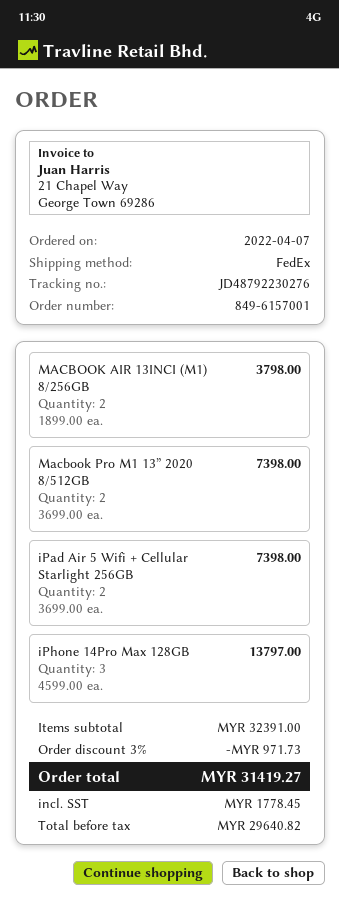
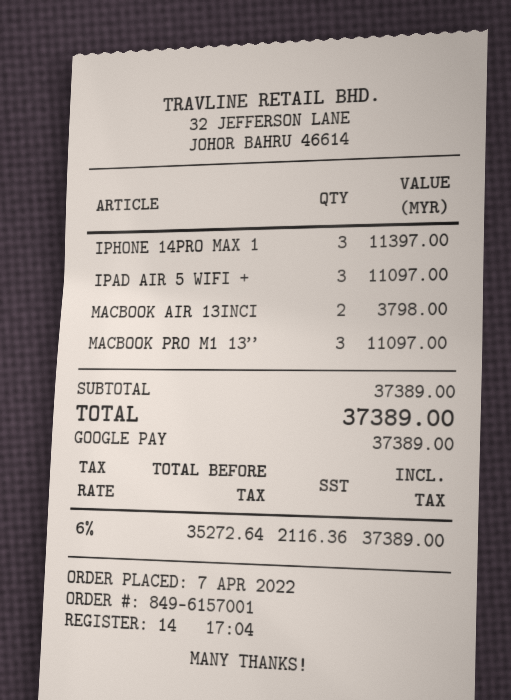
Macbook Pro M1 13” 2020 8/512GB: 2 for 7398.00 -> 3 for 11097.00
iPad Air 5 Wifi + Cellular Starlight 256GB: 2 for 7398.00 -> 3 for 11097.00
iPhone 14Pro Max 128GB: 3 for 13797.00 -> 3 for 11397.00
subtotal: 32391.00 -> 37389.00
discount: 3% = 971.73 -> none
net: 29640.82 -> 35272.64
tax: 1778.45 -> 2116.36
total: 31419.27 -> 37389.00

